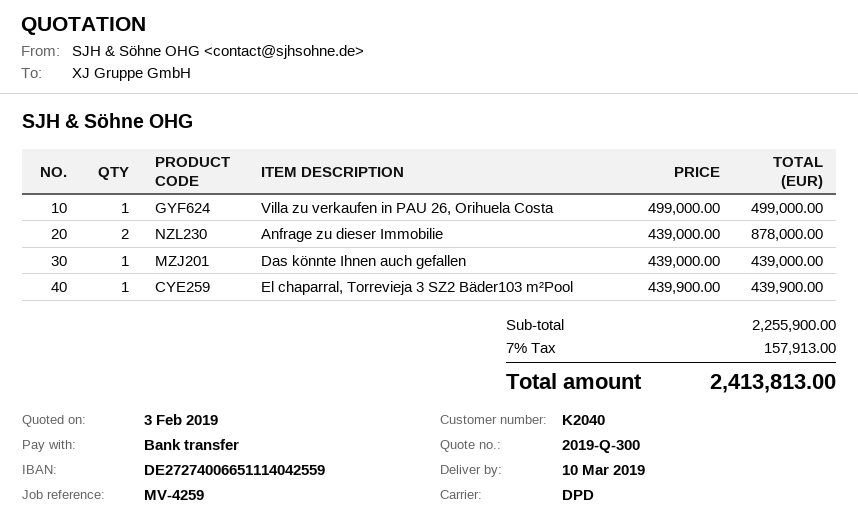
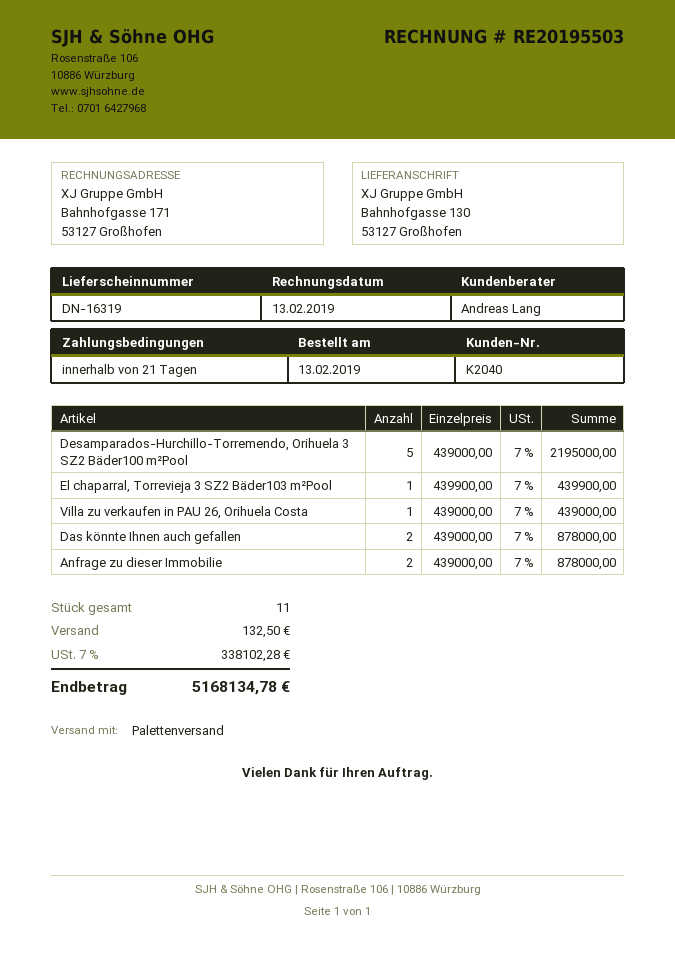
shipping method: DPD -> pallet freight
Villa zu verkaufen in PAU 26, Orihuela Costa: 1 x 499000.00 = 499000.00 -> 1 x 439000.00 = 439000.00
Das könnte Ihnen auch gefallen: 1 x 439000.00 = 439000.00 -> 2 x 439000.00 = 878000.00
Desamparados-Hurchillo-Torremendo, Orihuela 3 SZ2 Bäder100 m²Pool: none -> 5 x 439000.00 = 2195000.00
shipping: none -> 132.50
tax: 7% = 157913.00 -> 7% = 338102.28
total: 2413813.00 -> 5168134.78

